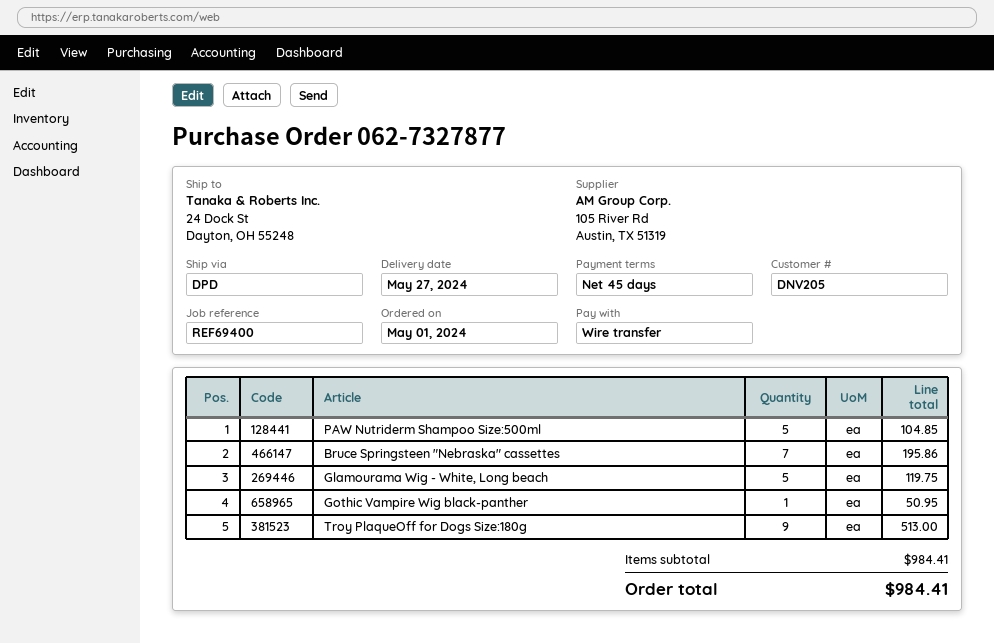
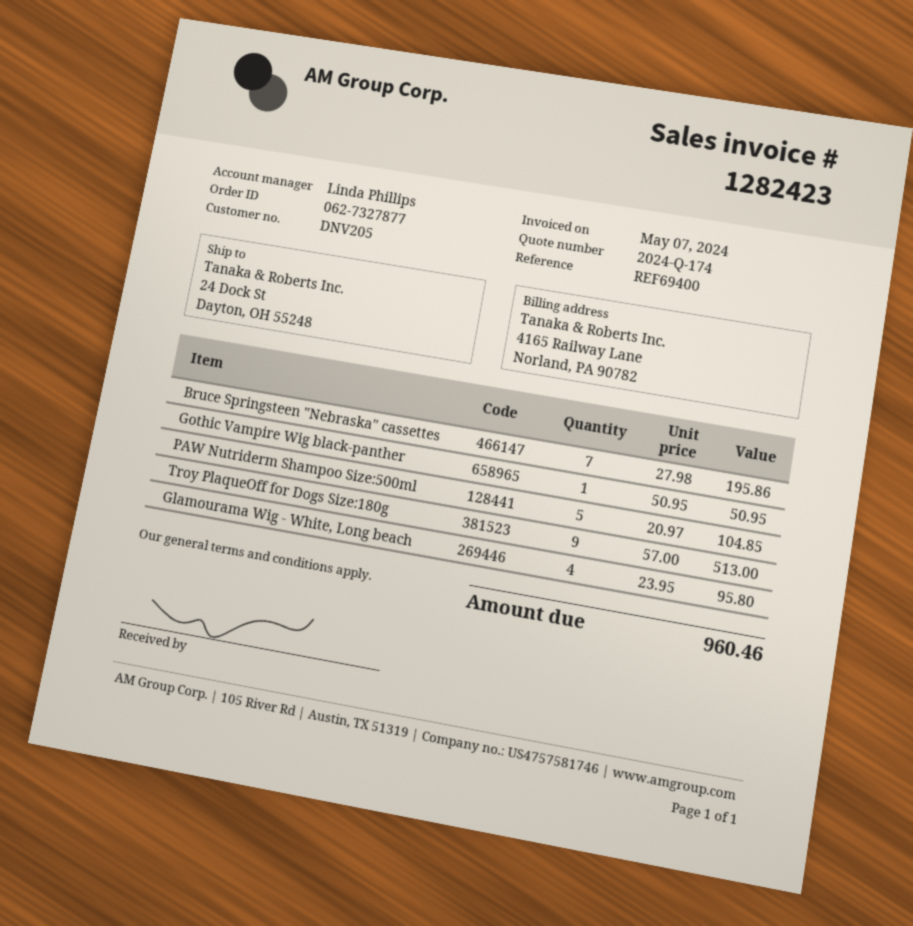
Glamourama Wig - White, Long beach: 5 for 119.75 -> 4 for 95.80
total: 984.41 -> 960.46

